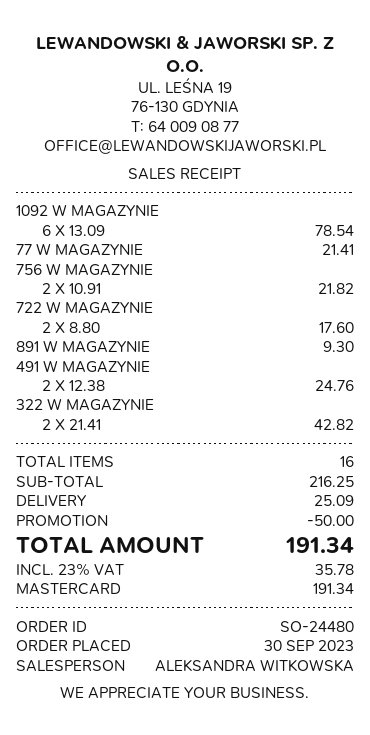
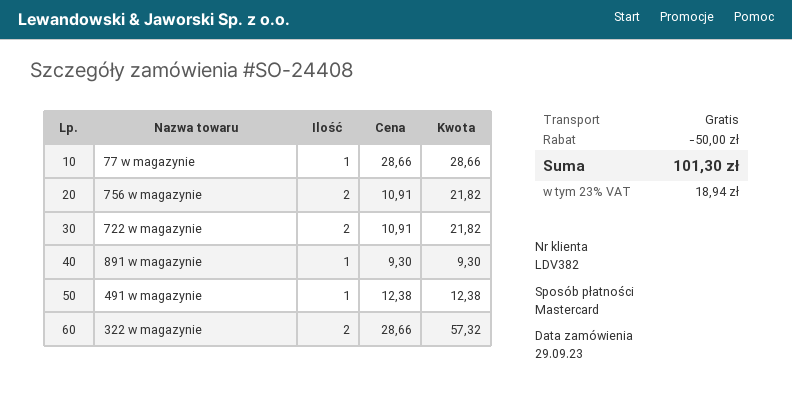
order number: SO-24480 -> SO-24408
order date: 2023-09-30 -> 2023-09-29
1092 W MAGAZYNIE: 6 x 13.09 = 78.54 -> none
77 W MAGAZYNIE: 1 x 21.41 = 21.41 -> 1 x 28.66 = 28.66
722 W MAGAZYNIE: 2 x 8.80 = 17.60 -> 2 x 10.91 = 21.82
491 W MAGAZYNIE: 2 x 12.38 = 24.76 -> 1 x 12.38 = 12.38
322 W MAGAZYNIE: 2 x 21.41 = 42.82 -> 2 x 28.66 = 57.32
shipping: 25.09 -> 0.00
tax: 23% = 35.78 -> 23% = 18.94
total: 191.34 -> 101.30

